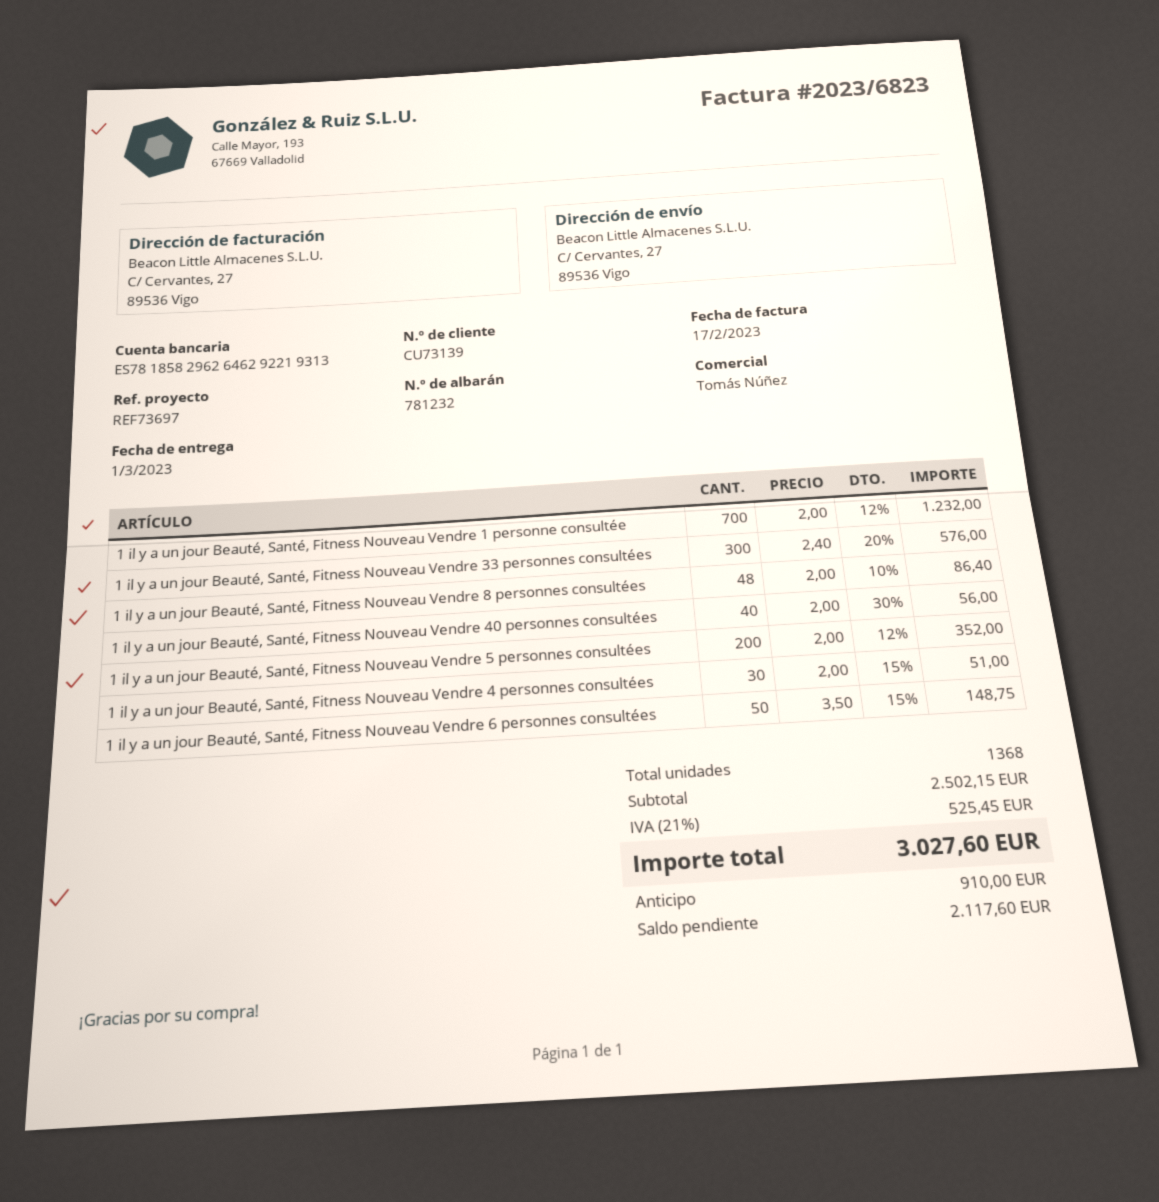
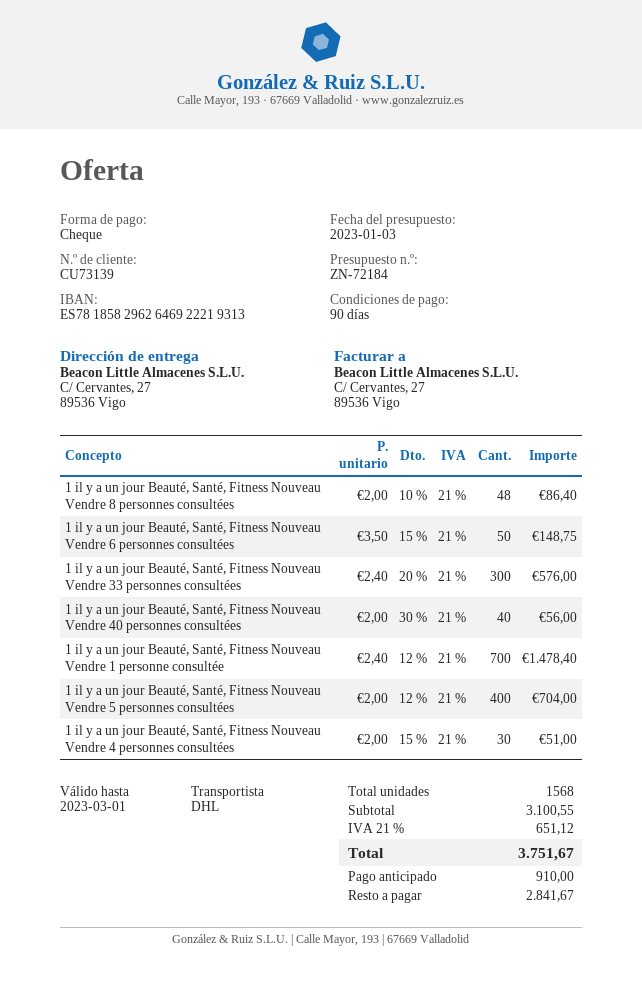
bank account: ES7818582962646292219313 -> ES7818582962646922219313
1 il y a un jour Beauté, Santé, Fitness Nouveau Vendre 1 personne consultée: 700 x 2.00 - 12% = 1232.00 -> 700 x 2.40 - 12% = 1478.40
1 il y a un jour Beauté, Santé, Fitness Nouveau Vendre 5 personnes consultées: 200 x 2.00 - 12% = 352.00 -> 400 x 2.00 - 12% = 704.00
total quantity: 1368 -> 1568
subtotal: 2502.15 -> 3100.55
tax: 21% = 525.45 -> 21% = 651.12
total: 3027.60 -> 3751.67
balance: 2117.60 -> 2841.67

